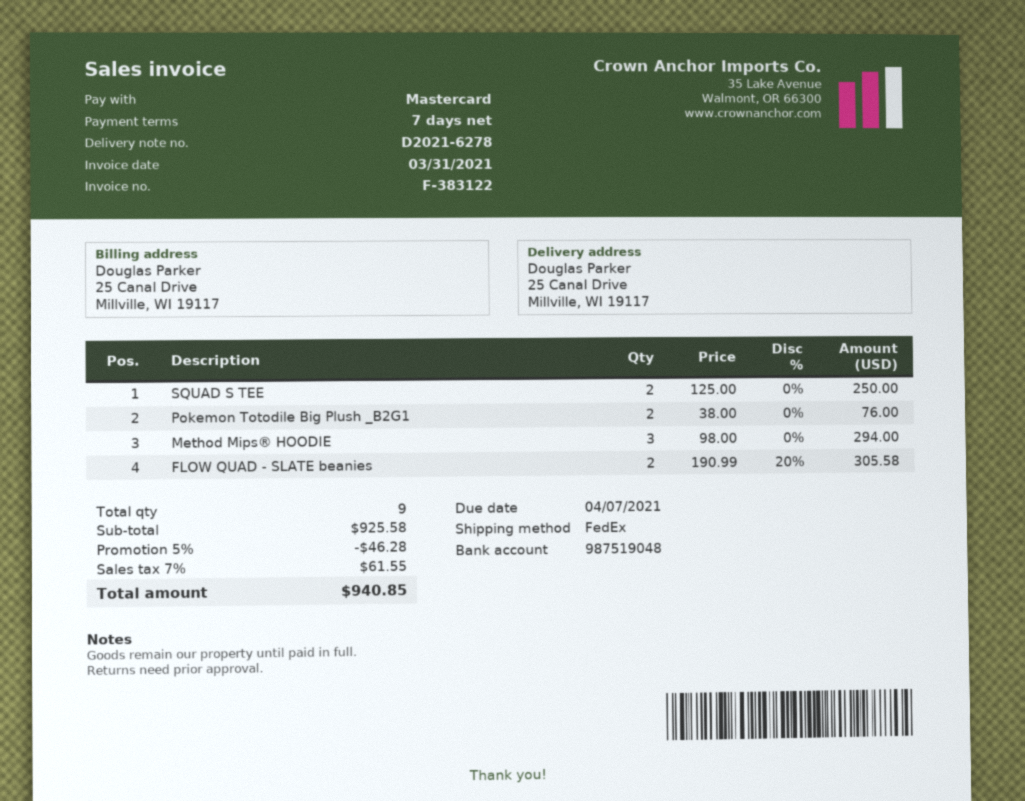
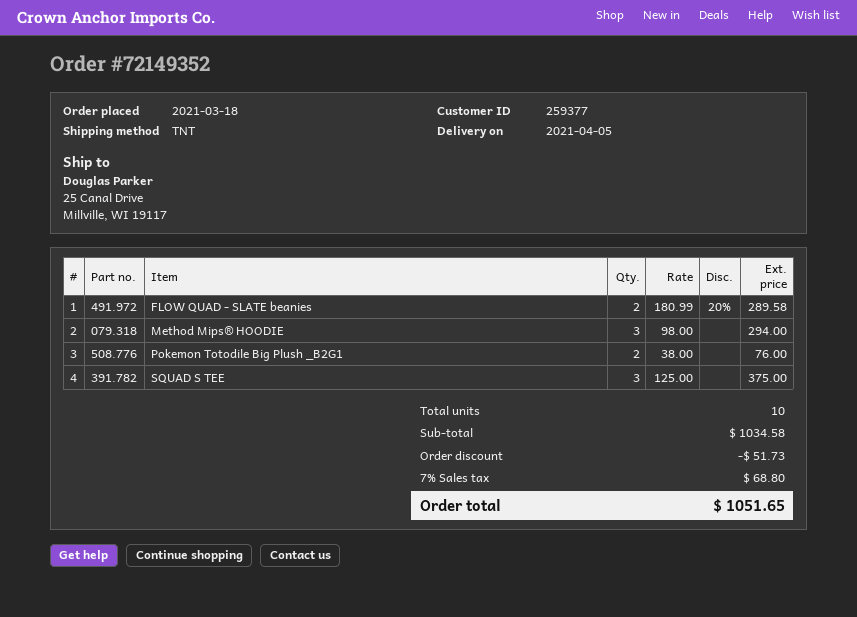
shipping method: FedEx -> TNT
SQUAD S TEE: 2 x 125.00 = 250.00 -> 3 x 125.00 = 375.00
FLOW QUAD - SLATE beanies: 2 x 190.99 - 20% = 305.58 -> 2 x 180.99 - 20% = 289.58
total quantity: 9 -> 10
subtotal: 925.58 -> 1034.58
discount: 46.28 -> 51.73
tax: 7% = 61.55 -> 7% = 68.80
total: 940.85 -> 1051.65

